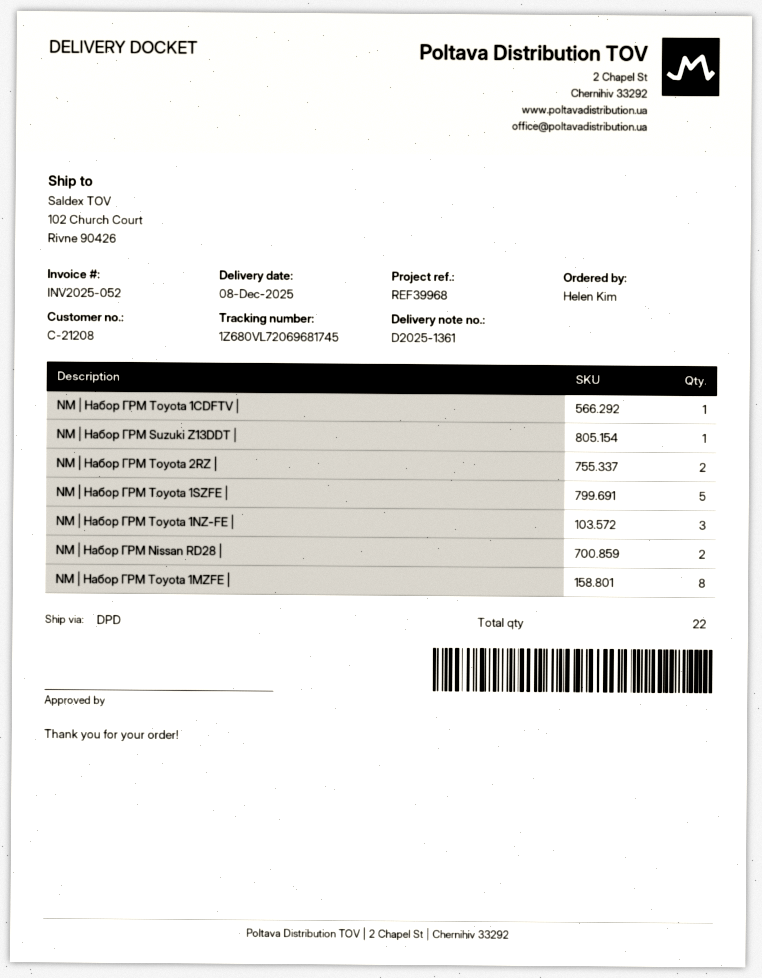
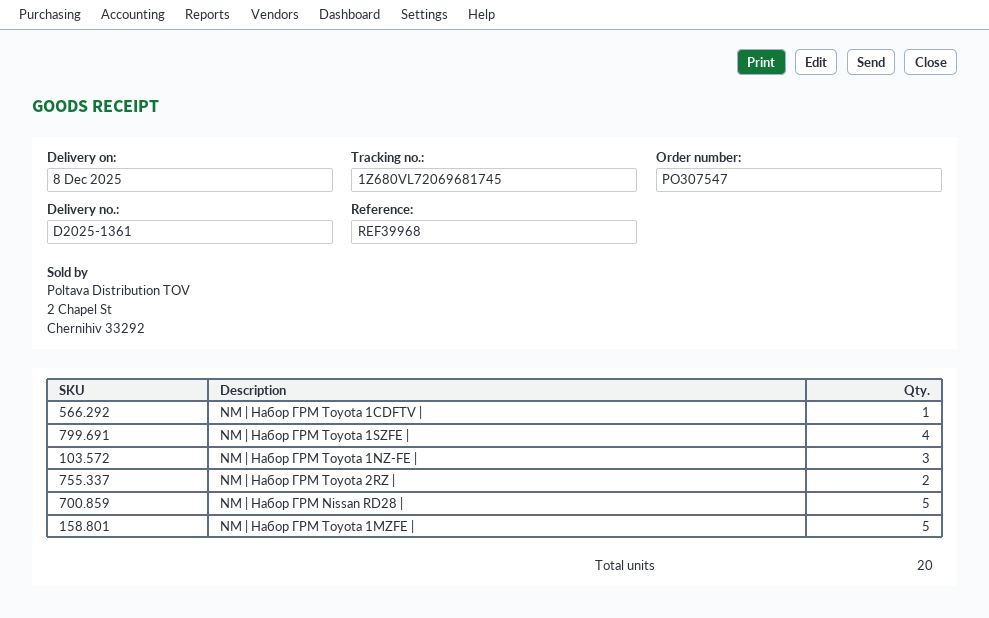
NM | Набор ГРМ Suzuki Z13DDT |: 1 -> none
NM | Набор ГРМ Toyota 1SZFE |: 5 -> 4
NM | Набор ГРМ Nissan RD28 |: 2 -> 5
NM | Набор ГРМ Toyota 1MZFE |: 8 -> 5
total quantity: 22 -> 20

